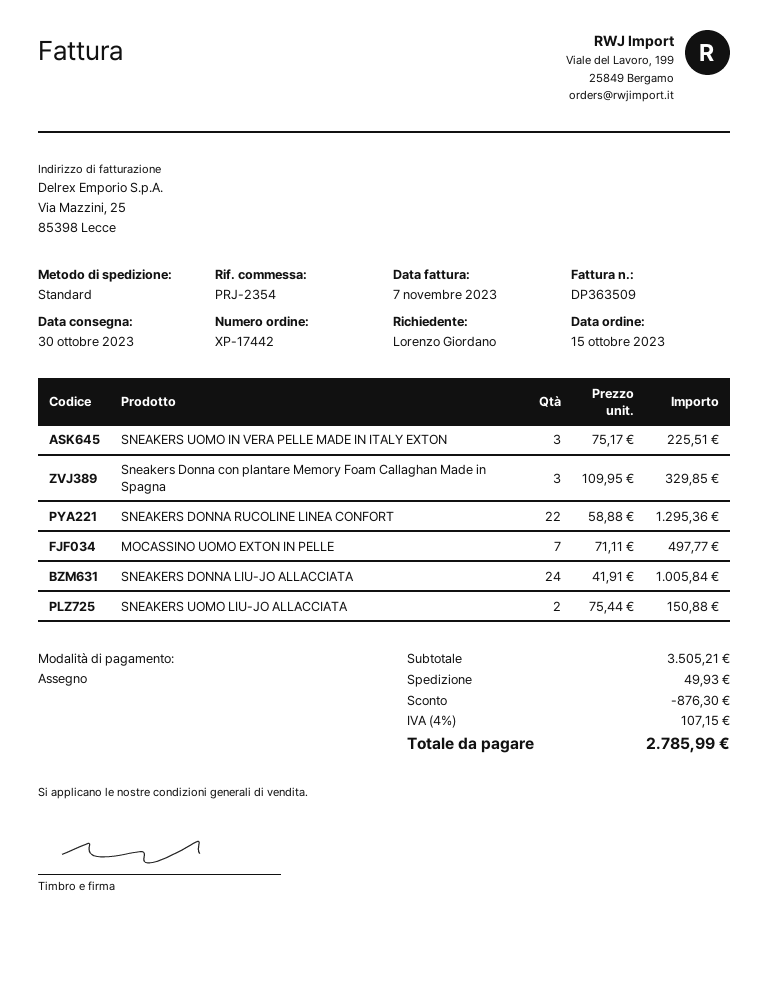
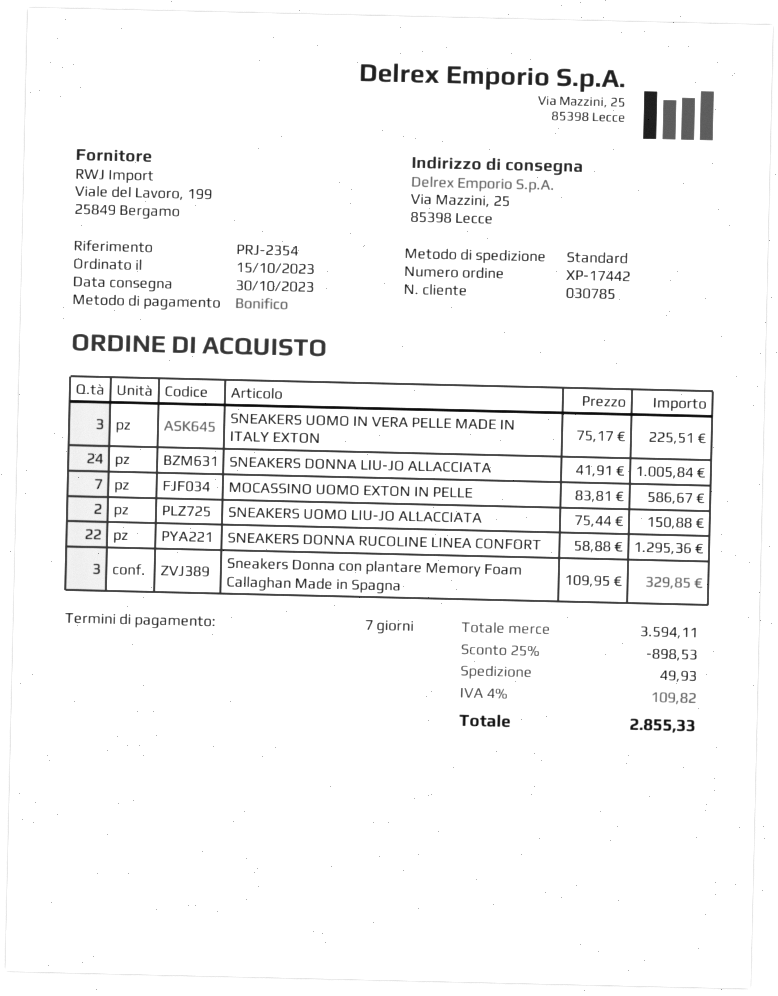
payment method: cheque -> bank transfer
MOCASSINO UOMO EXTON IN PELLE: 7 x 71.11 = 497.77 -> 7 x 83.81 = 586.67
subtotal: 3505.21 -> 3594.11
discount: 876.30 -> 898.53
tax: 4% = 107.15 -> 4% = 109.82
total: 2785.99 -> 2855.33

